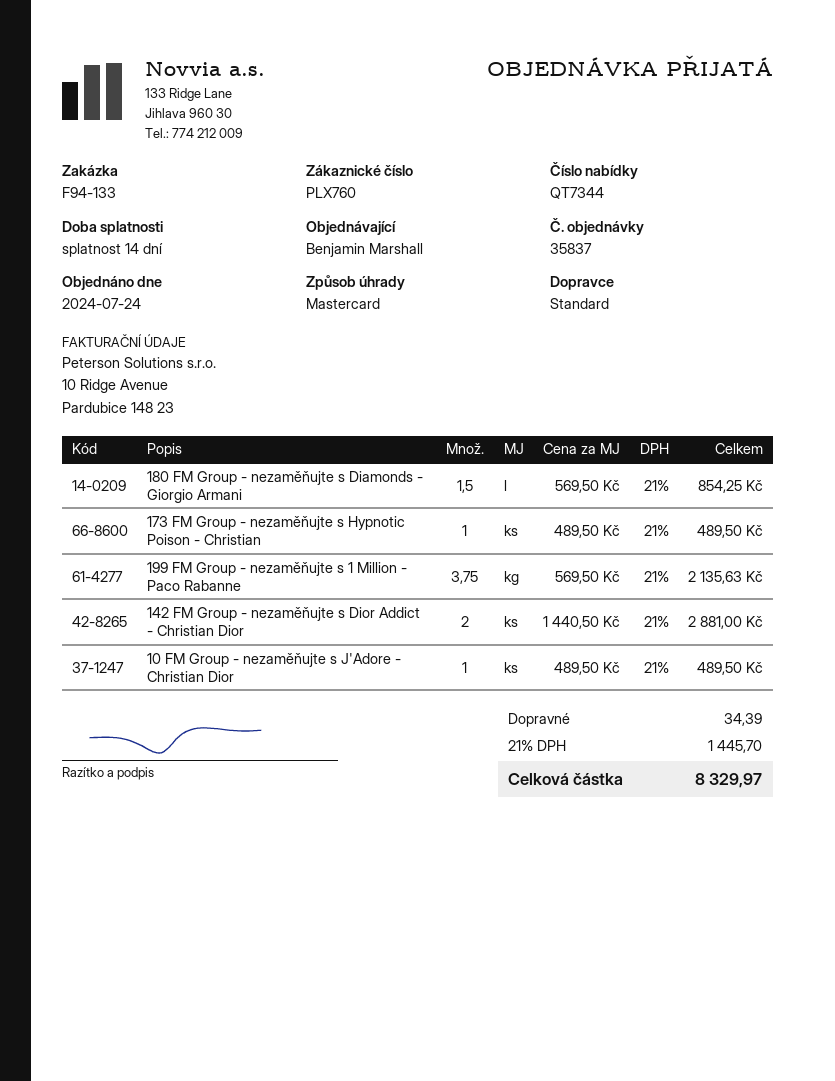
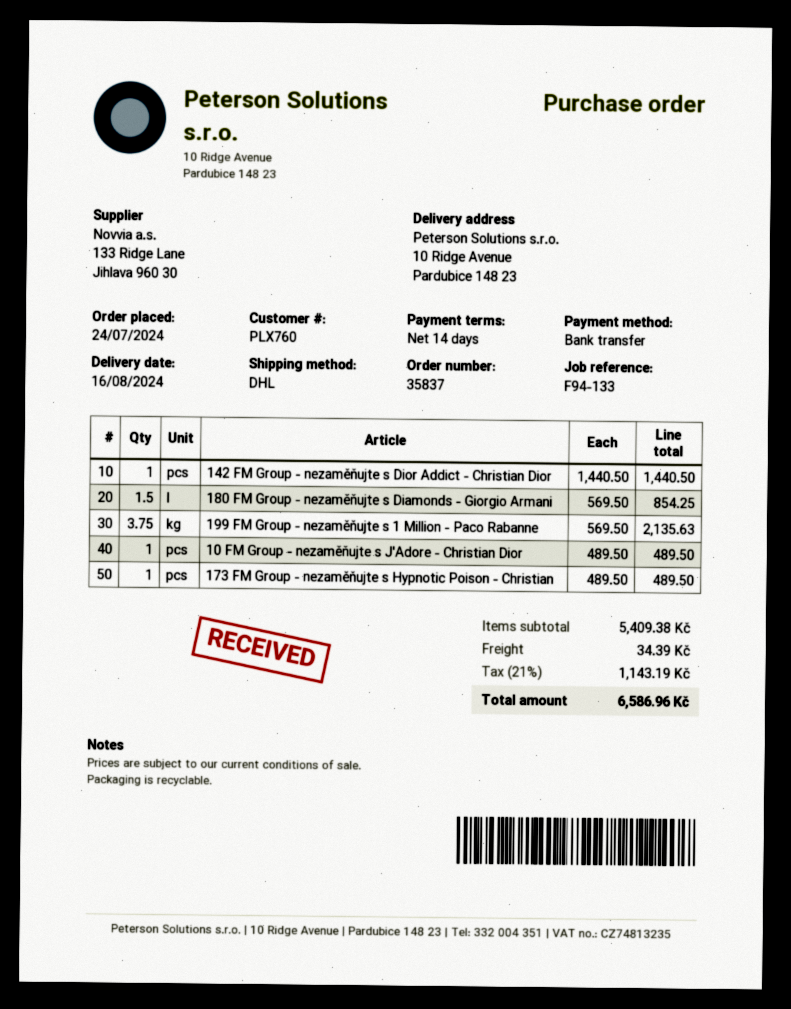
payment method: Mastercard -> bank transfer
shipping method: standard -> DHL
142 FM Group - nezaměňujte s Dior Addict - Christian Dior: 2 x 1440.50 = 2881.00 -> 1 x 1440.50 = 1440.50
tax: 21% = 1445.70 -> 21% = 1143.19
total: 8329.97 -> 6586.96

